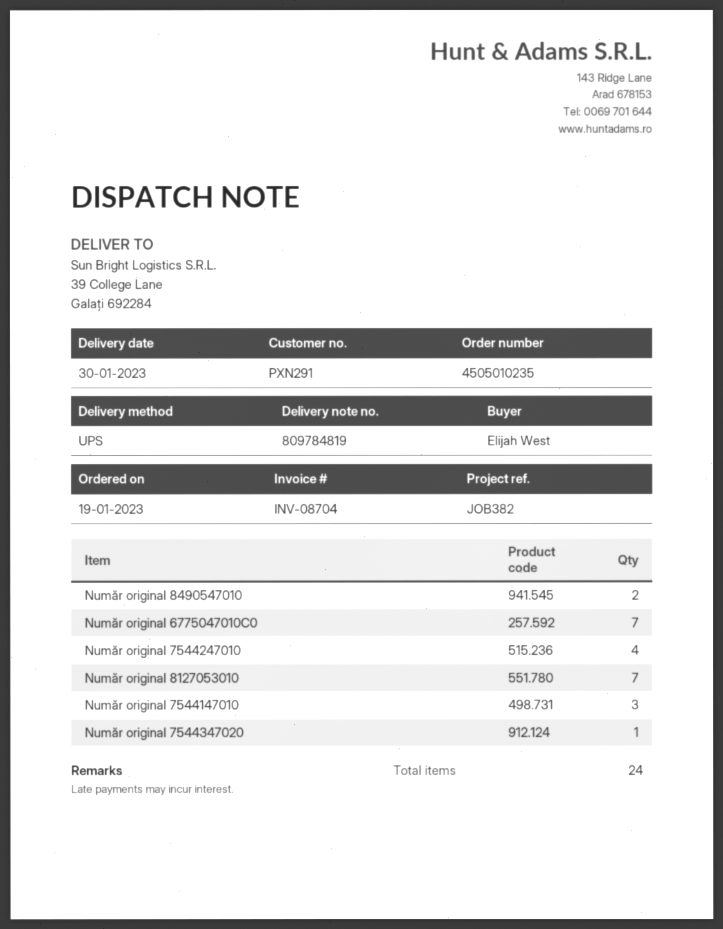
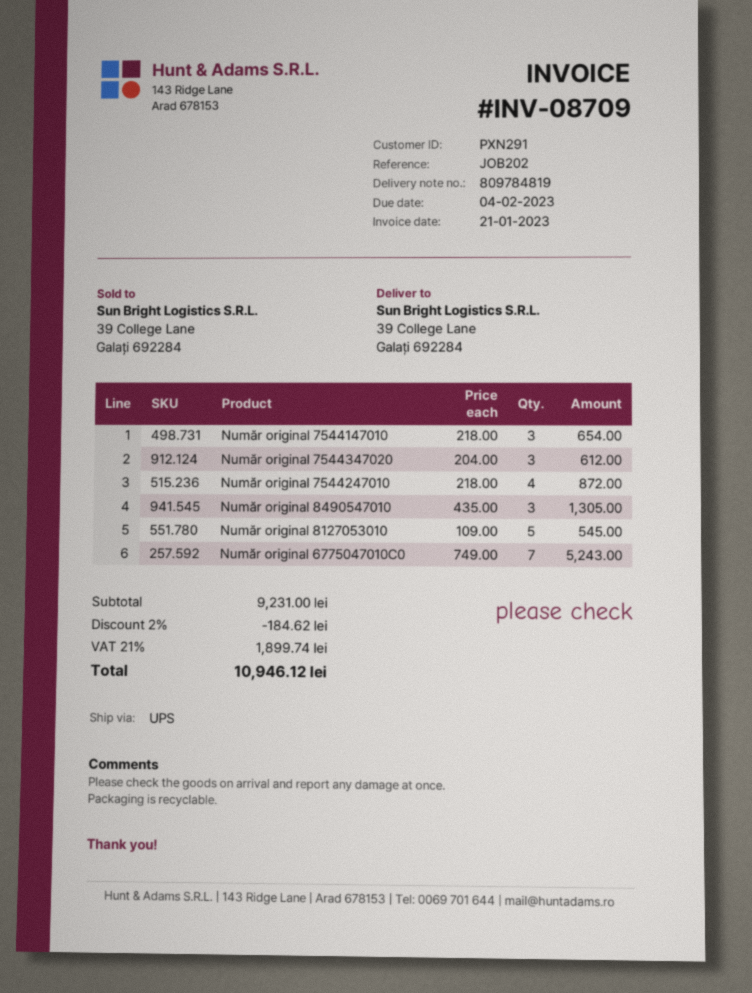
invoice number: INV-08704 -> INV-08709
reference: JOB382 -> JOB202
Număr original 8490547010: 2 -> 3
Număr original 8127053010: 7 -> 5
Număr original 7544347020: 1 -> 3

